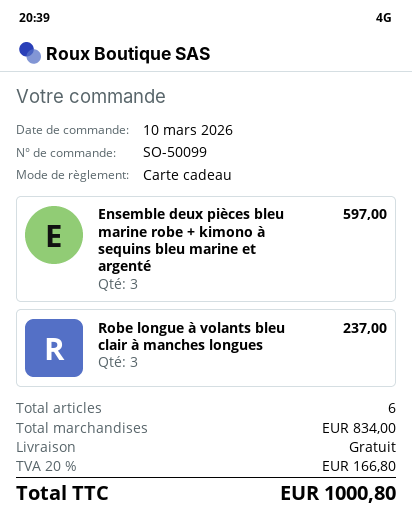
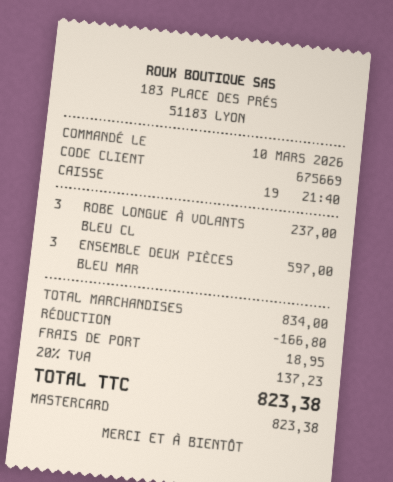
payment method: gift card -> Mastercard
discount: none -> 166.80
shipping: 0.00 -> 18.95
tax: 20% = 166.80 -> 20% = 137.23
total: 1000.80 -> 823.38

